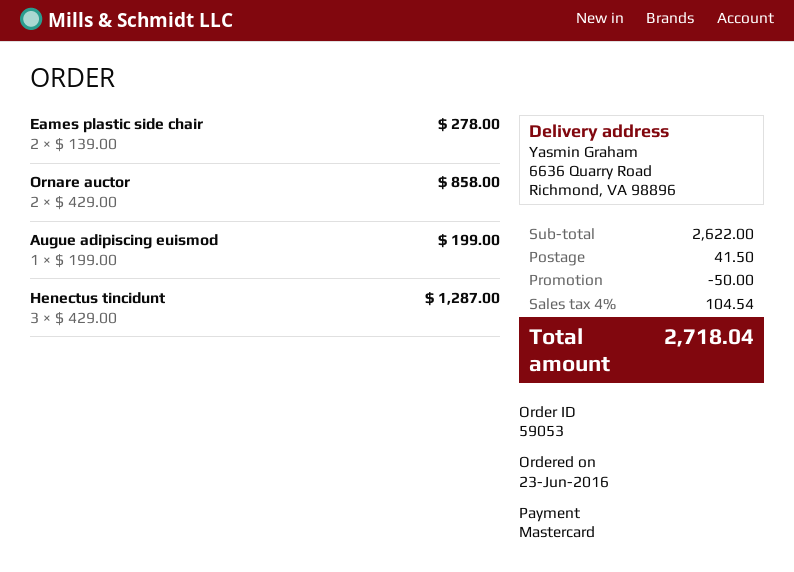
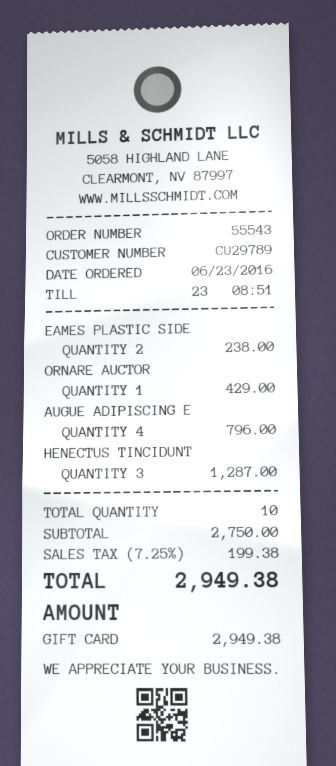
order number: 59053 -> 55543
payment method: Mastercard -> gift card
Eames plastic side chair: 2 for 278.00 -> 2 for 238.00
Ornare auctor: 2 for 858.00 -> 1 for 429.00
Augue adipiscing euismod: 1 for 199.00 -> 4 for 796.00
subtotal: 2622.00 -> 2750.00
discount: 50.00 -> none
shipping: 41.50 -> none
tax: 4% = 104.54 -> 7.25% = 199.38
total: 2718.04 -> 2949.38

